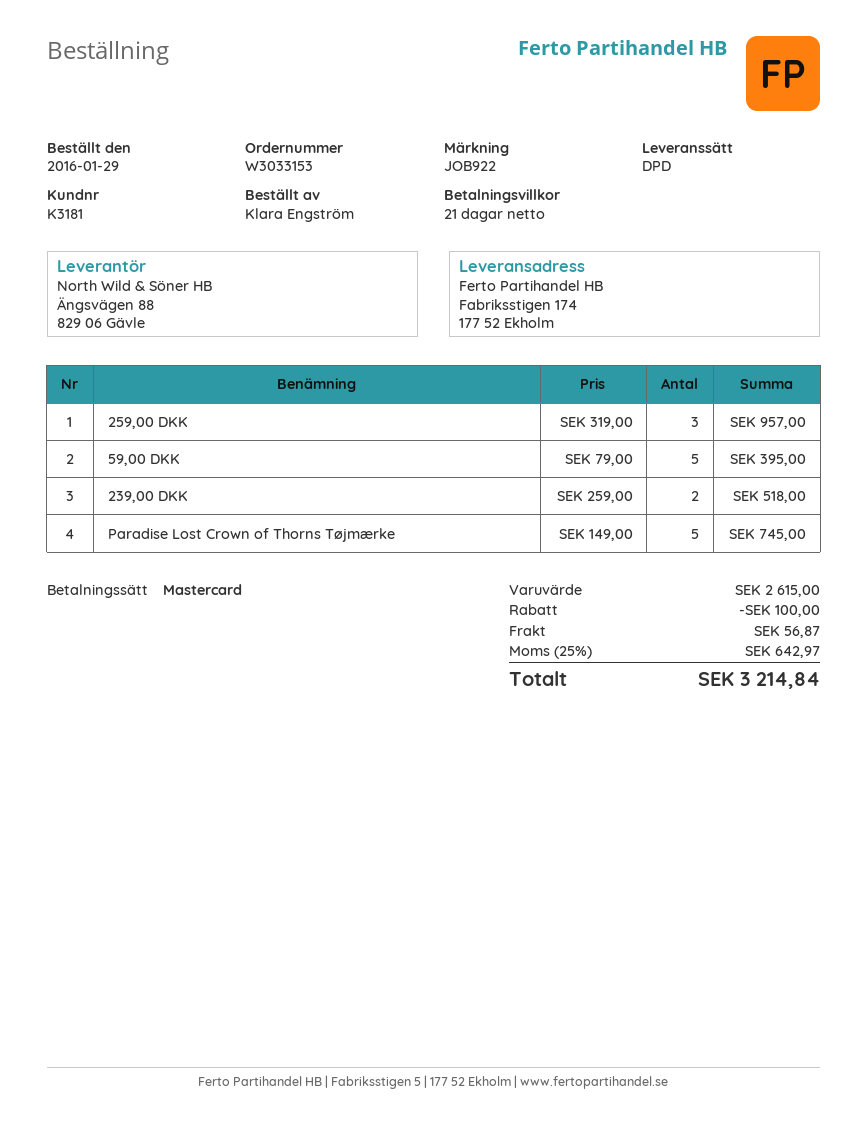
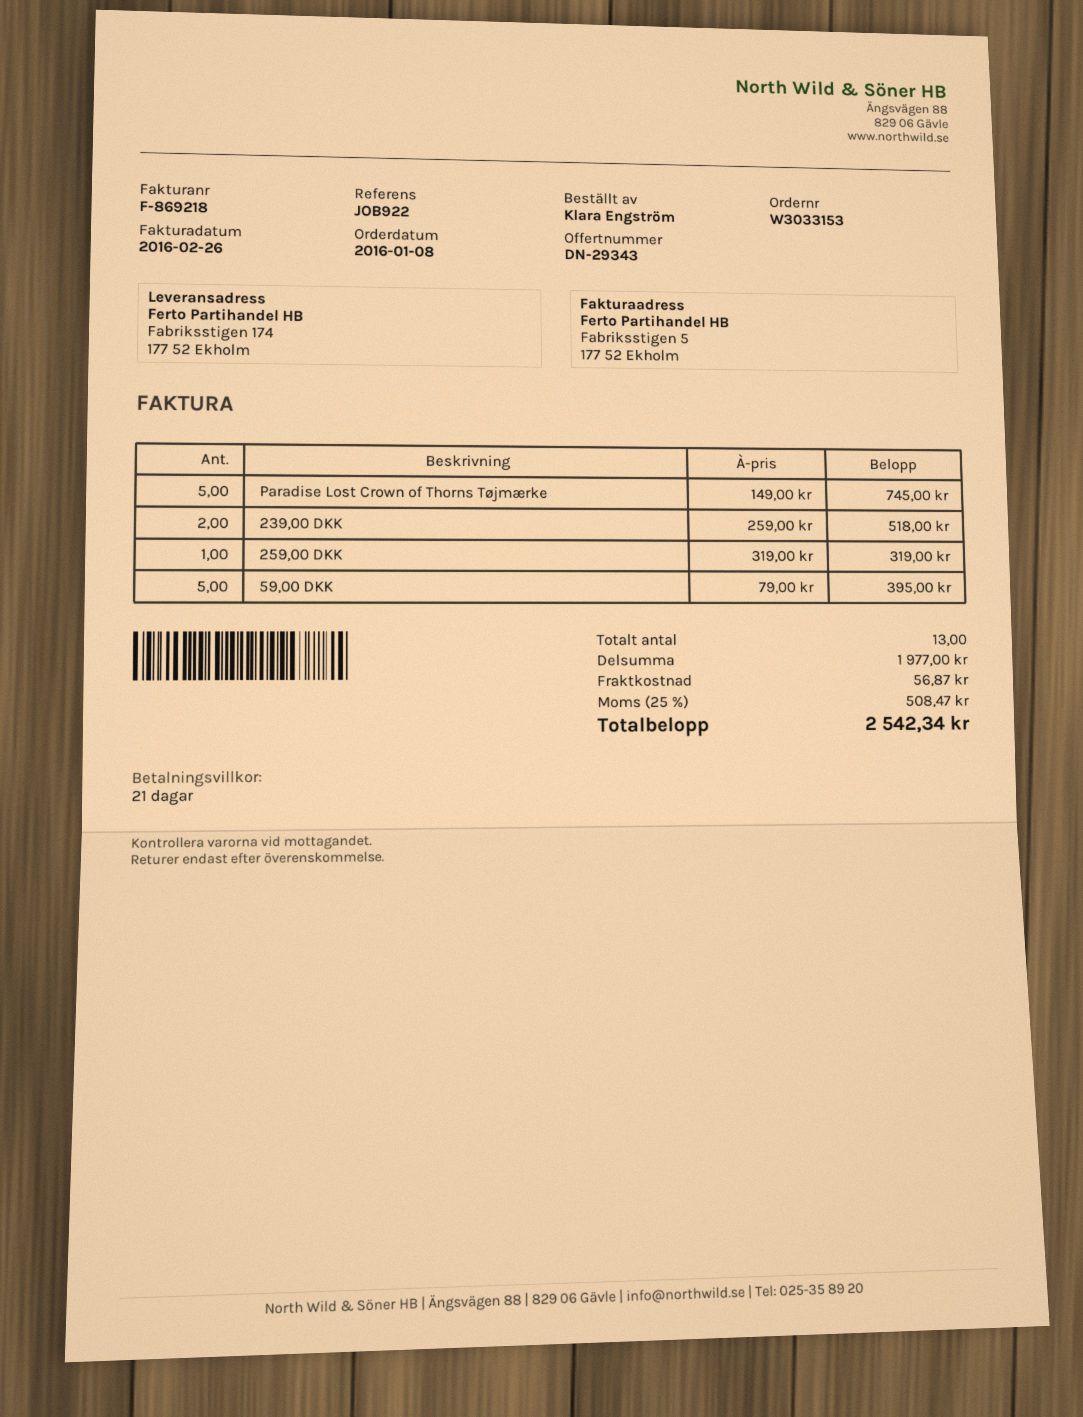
order date: 2016-01-29 -> 2016-01-08
259,00 DKK: 3 x 319.00 = 957.00 -> 1 x 319.00 = 319.00
subtotal: 2615.00 -> 1977.00
discount: 100.00 -> none
tax: 25% = 642.97 -> 25% = 508.47
total: 3214.84 -> 2542.34

